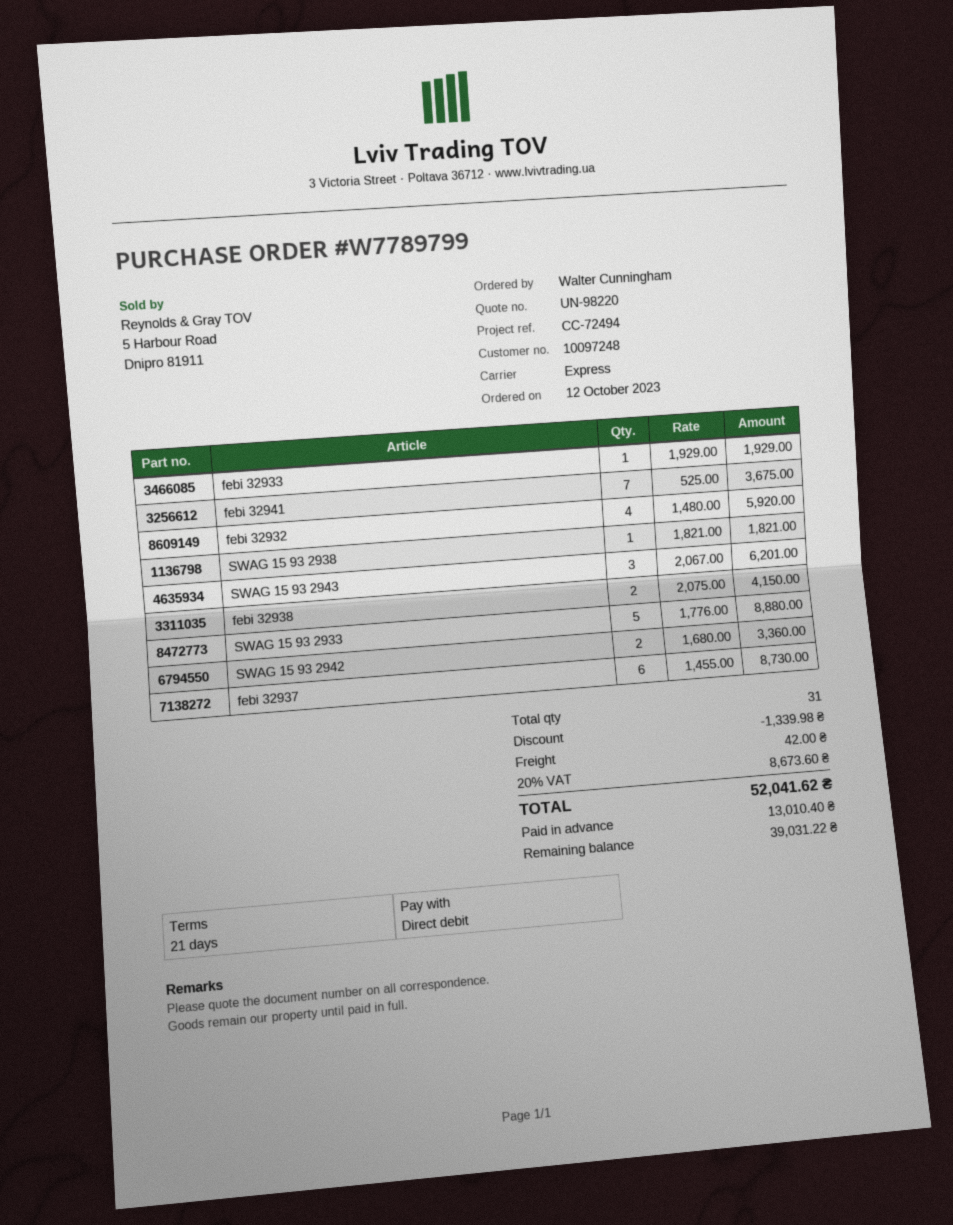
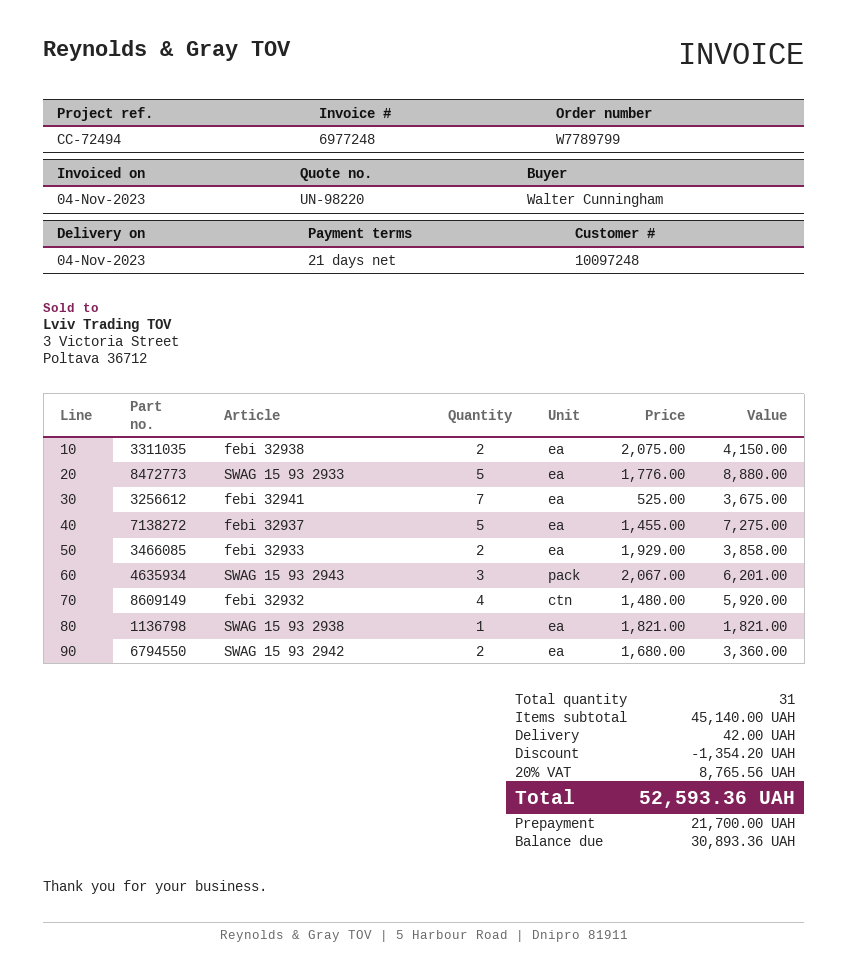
febi 32933: 1 x 1929.00 = 1929.00 -> 2 x 1929.00 = 3858.00
febi 32937: 6 x 1455.00 = 8730.00 -> 5 x 1455.00 = 7275.00
discount: 1339.98 -> 1354.20
tax: 20% = 8673.60 -> 20% = 8765.56
total: 52041.62 -> 52593.36
deposit: 13010.40 -> 21700.00
balance: 39031.22 -> 30893.36

